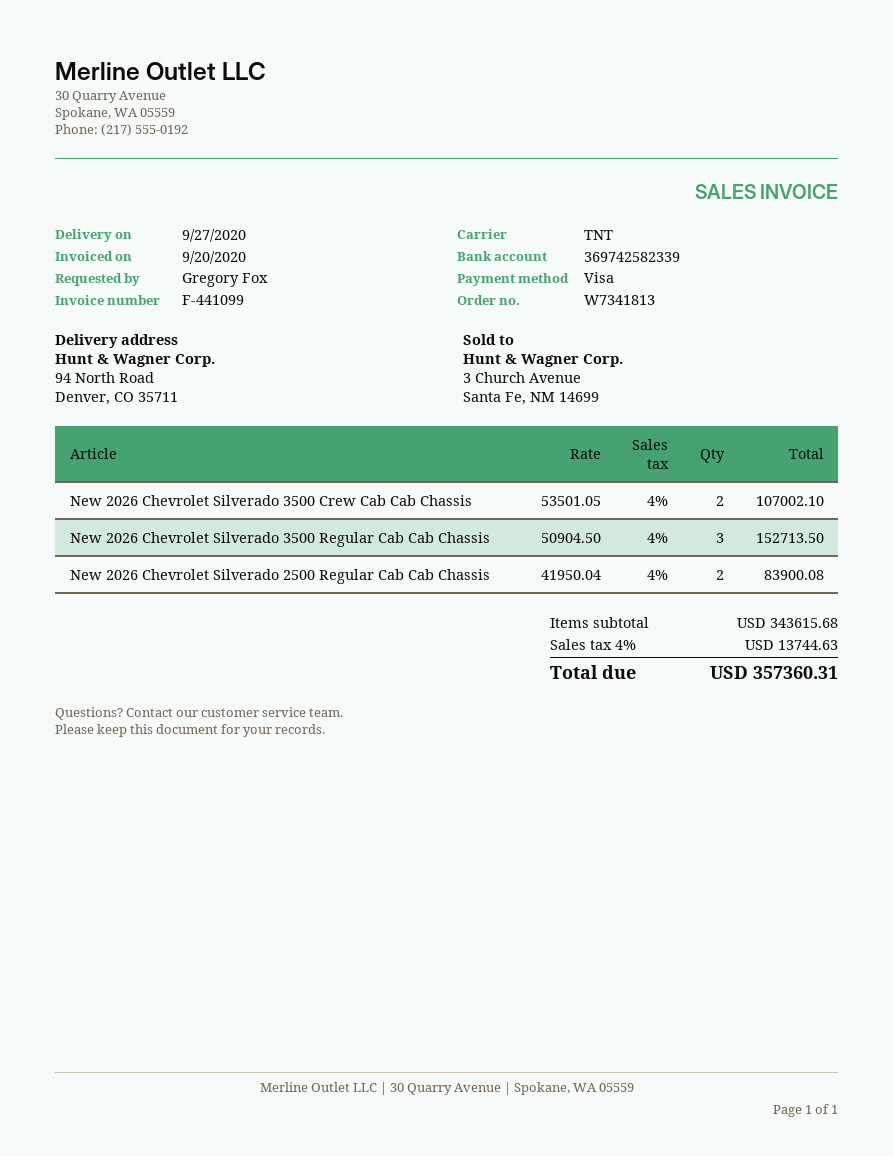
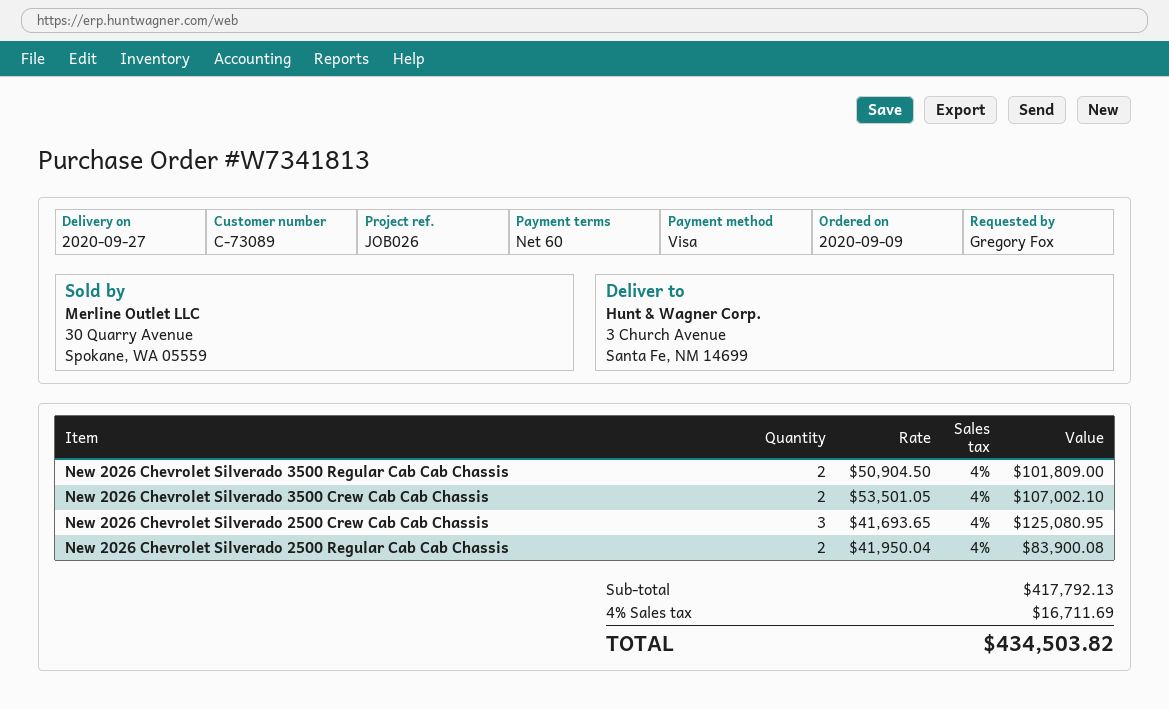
ship to: 94 North Road, Denver, CO 35711 -> 3 Church Avenue, Santa Fe, NM 14699
New 2026 Chevrolet Silverado 3500 Regular Cab Cab Chassis: 3 x 50904.50 = 152713.50 -> 2 x 50904.50 = 101809.00
New 2026 Chevrolet Silverado 2500 Crew Cab Cab Chassis: none -> 3 x 41693.65 = 125080.95
subtotal: 343615.68 -> 417792.13
tax: 4% = 13744.63 -> 4% = 16711.69
total: 357360.31 -> 434503.82

